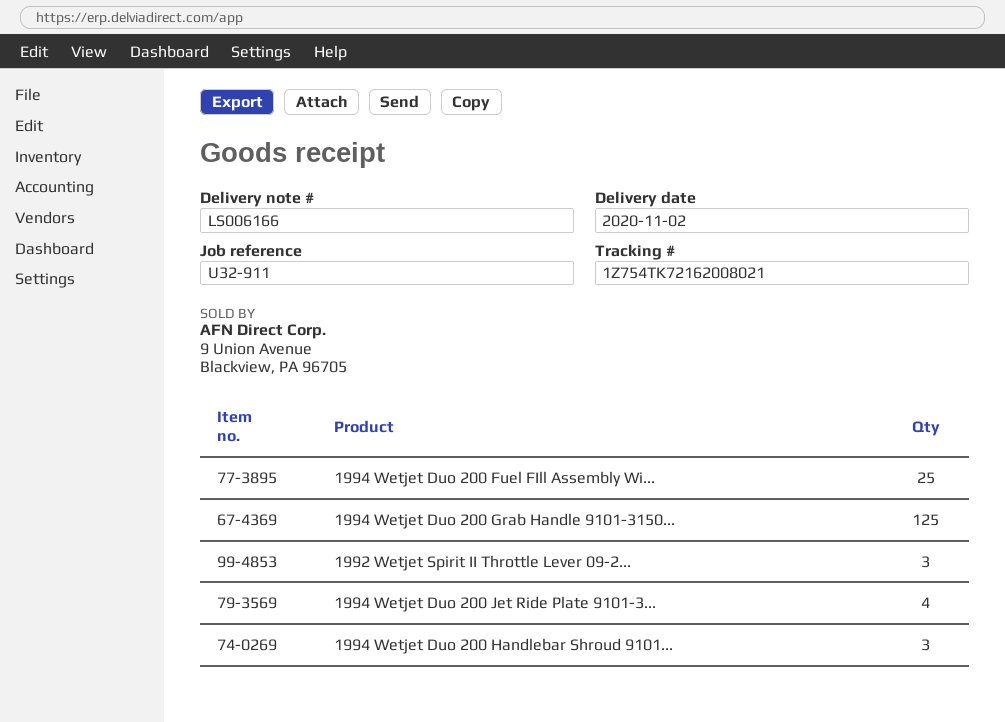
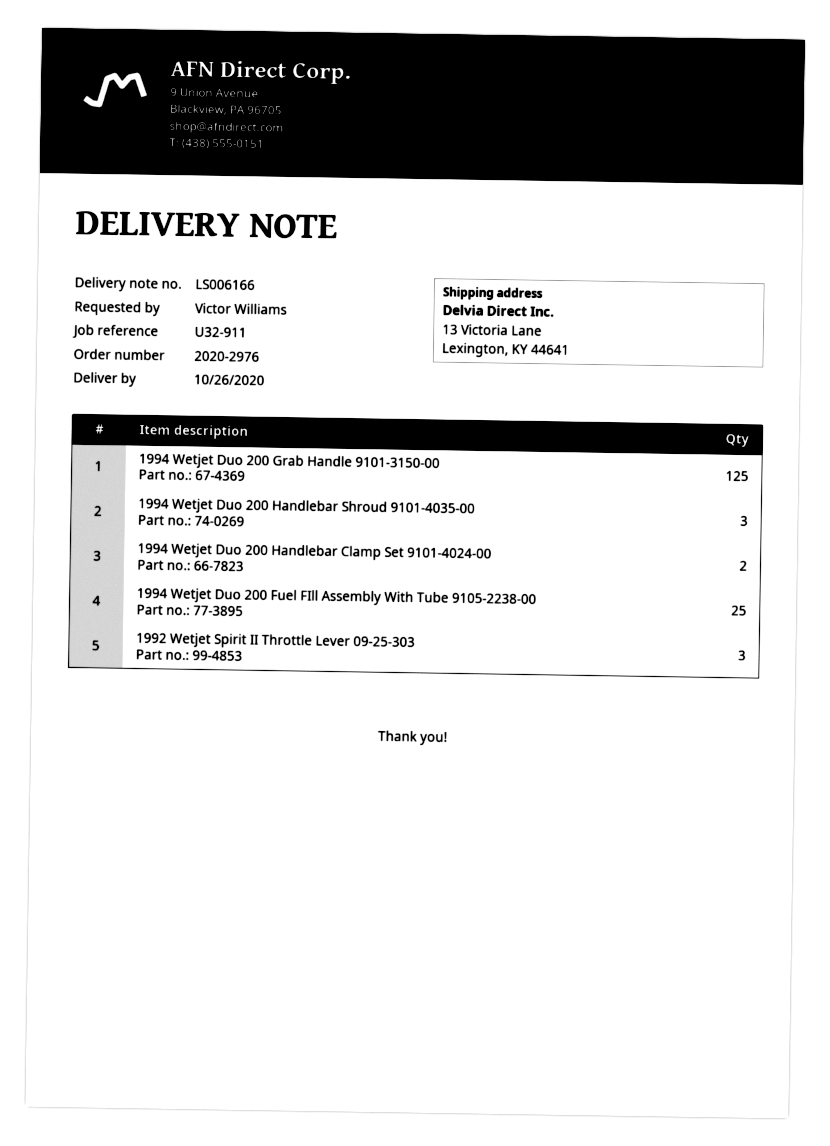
delivery date: 2020-11-02 -> 2020-10-26
1994 Wetjet Duo 200 Jet Ride Plate 9101-3...: 4 -> none
1994 Wetjet Duo 200 Handlebar Clamp Set 9101-4024-00: none -> 2

